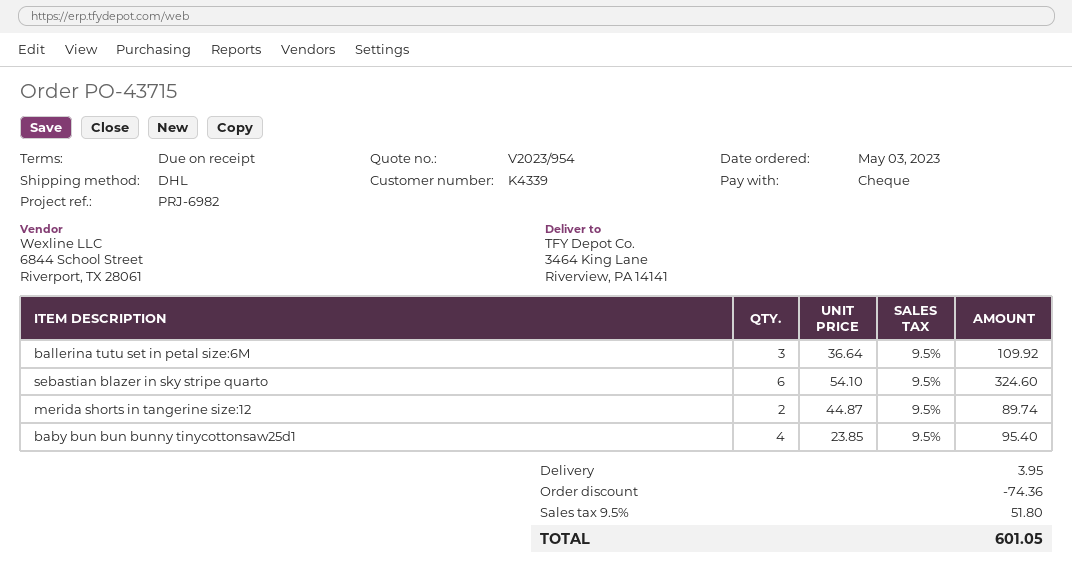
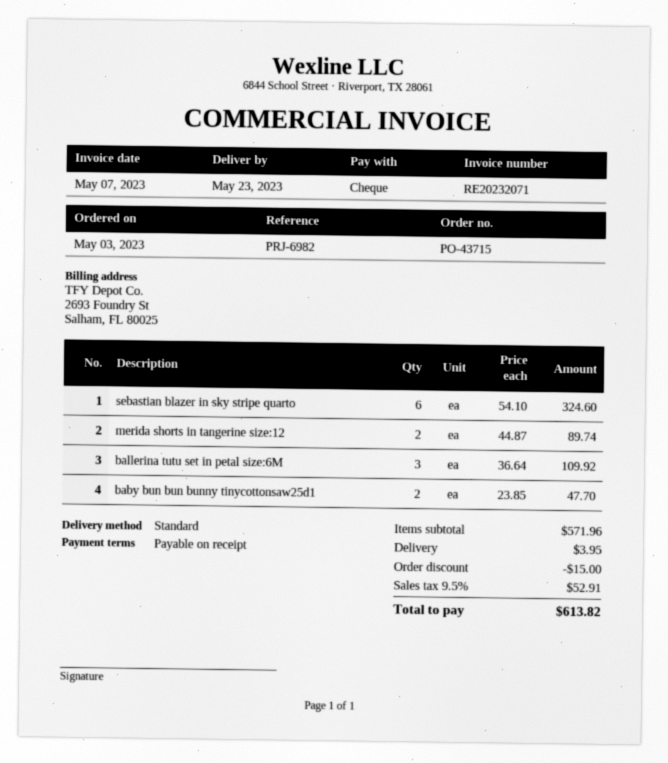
shipping method: DHL -> standard
baby bun bun bunny tinycottonsaw25d1: 4 x 23.85 = 95.40 -> 2 x 23.85 = 47.70
discount: 74.36 -> 15.00
tax: 9.5% = 51.80 -> 9.5% = 52.91
total: 601.05 -> 613.82

